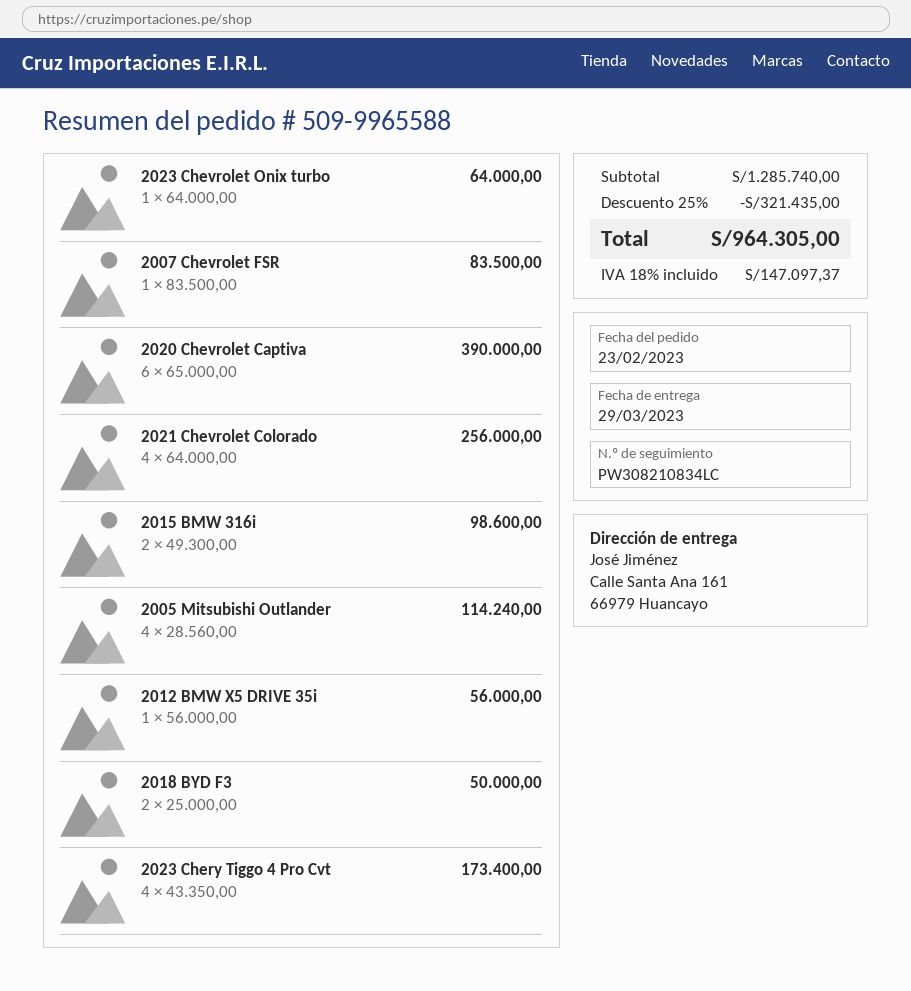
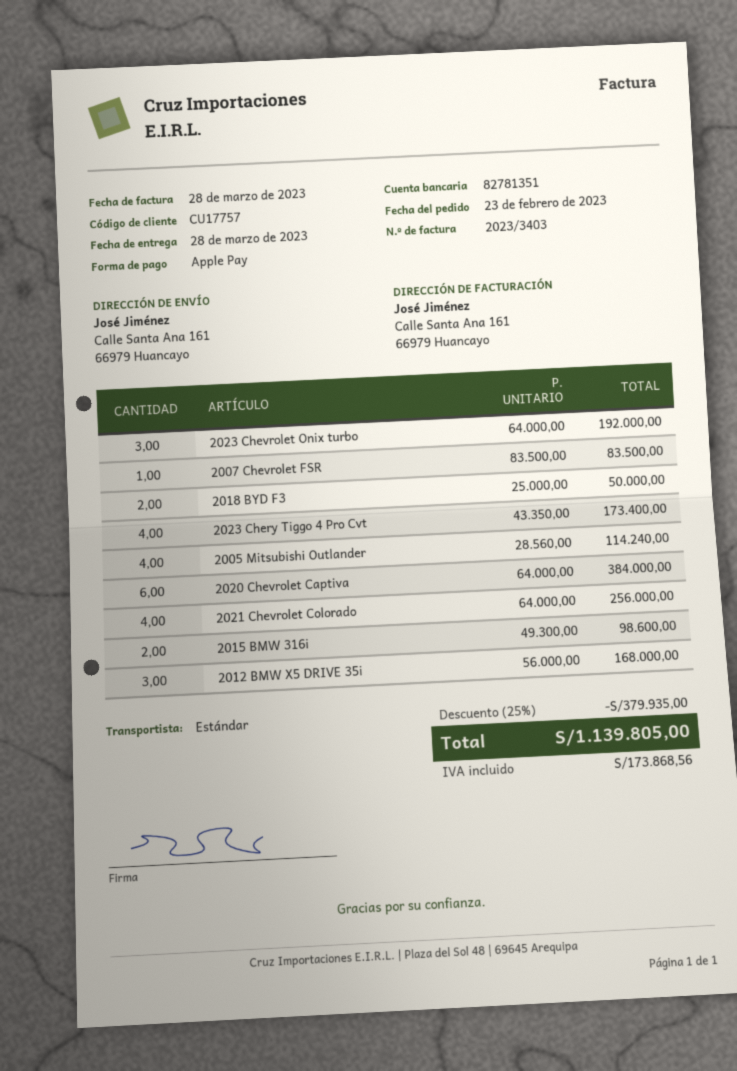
delivery date: 2023-03-29 -> 2023-03-28
2023 Chevrolet Onix turbo: 1 x 64000.00 = 64000.00 -> 3 x 64000.00 = 192000.00
2020 Chevrolet Captiva: 6 x 65000.00 = 390000.00 -> 6 x 64000.00 = 384000.00
2012 BMW X5 DRIVE 35i: 1 x 56000.00 = 56000.00 -> 3 x 56000.00 = 168000.00
discount: 25% = 321435.00 -> 25% = 379935.00
tax: 147097.37 -> 173868.56
total: 964305.00 -> 1139805.00

